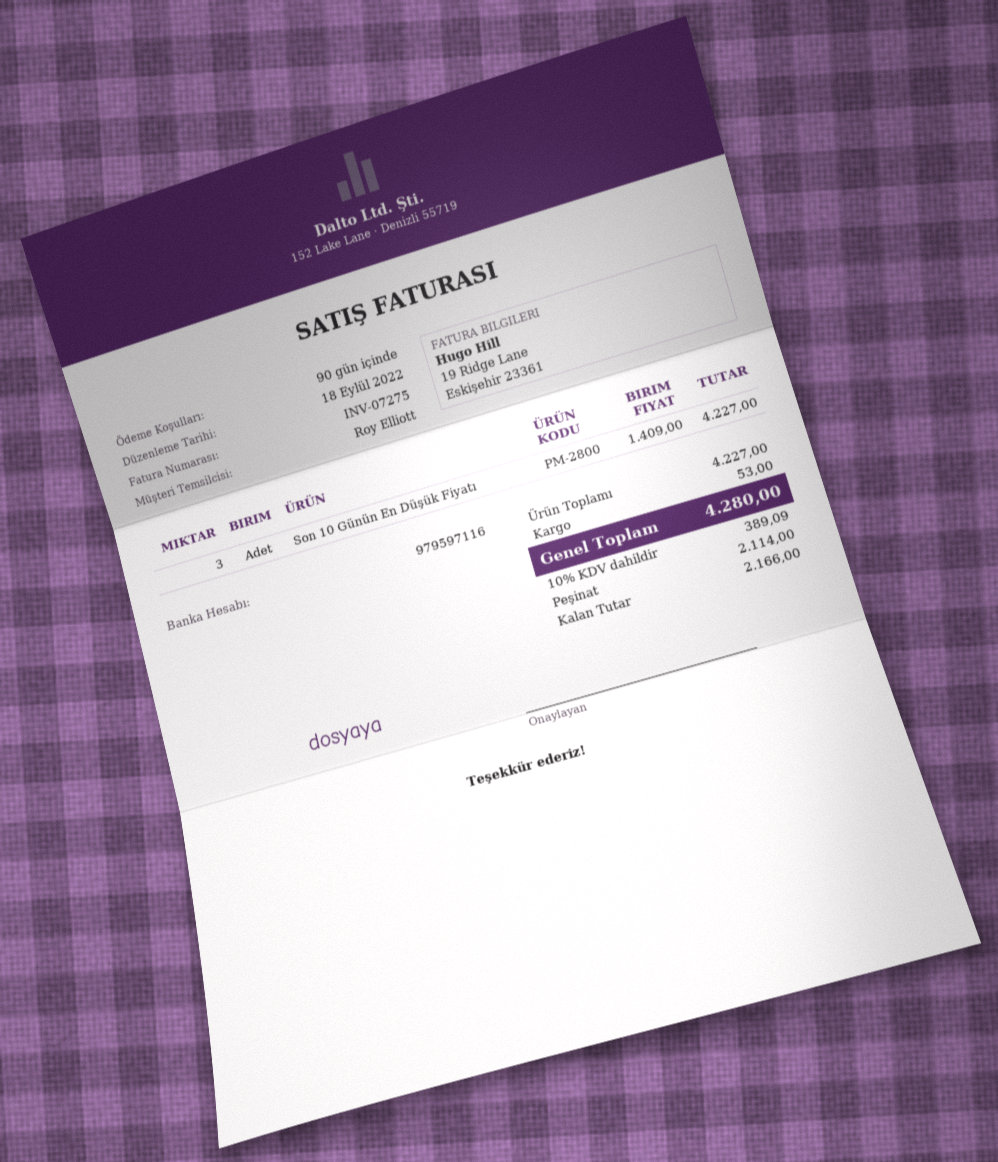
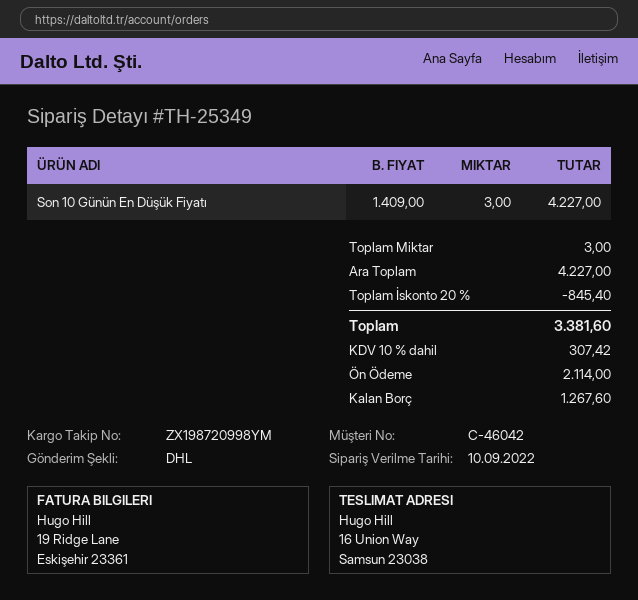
discount: none -> 20% = 845.40
shipping: 53.00 -> none
tax: 10% = 389.09 -> 10% = 307.42
total: 4280.00 -> 3381.60
balance: 2166.00 -> 1267.60

